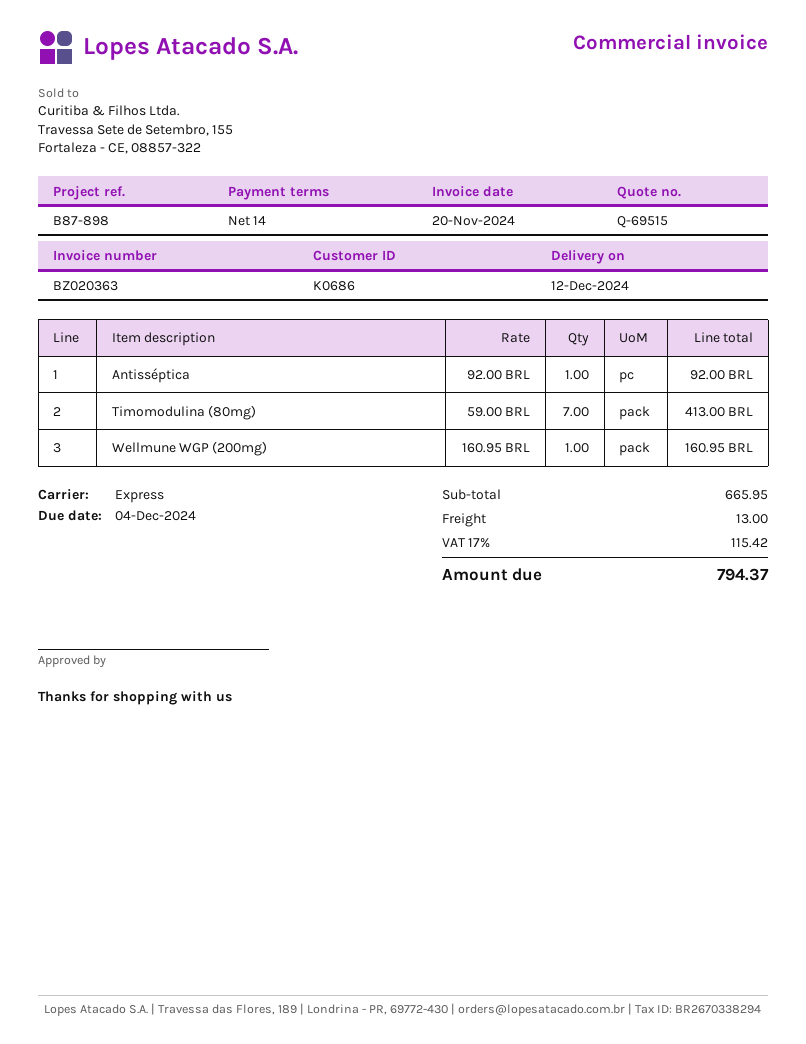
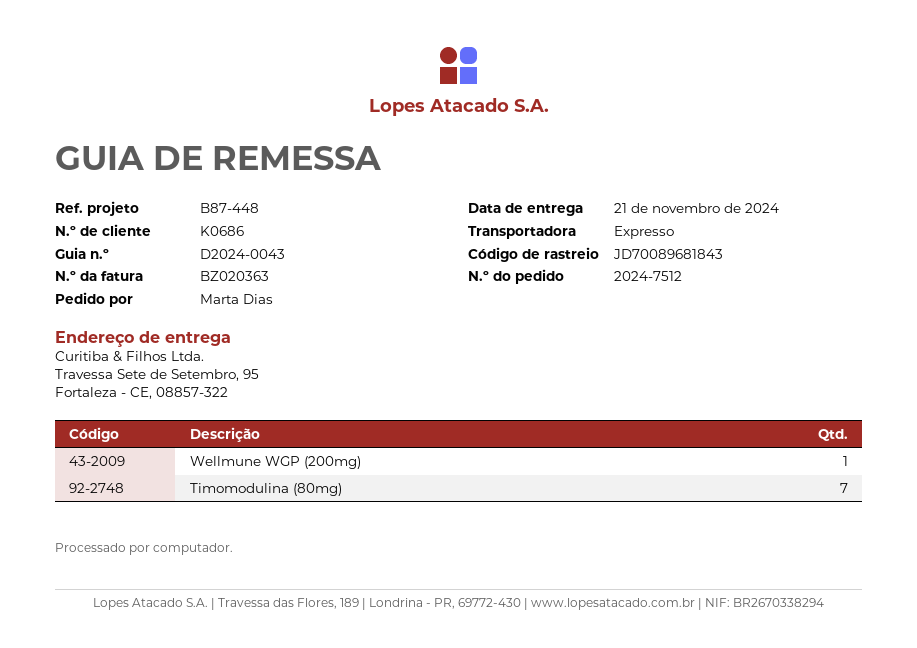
delivery date: 2024-12-12 -> 2024-11-21
reference: B87-898 -> B87-448
Antisséptica: 1 -> none

